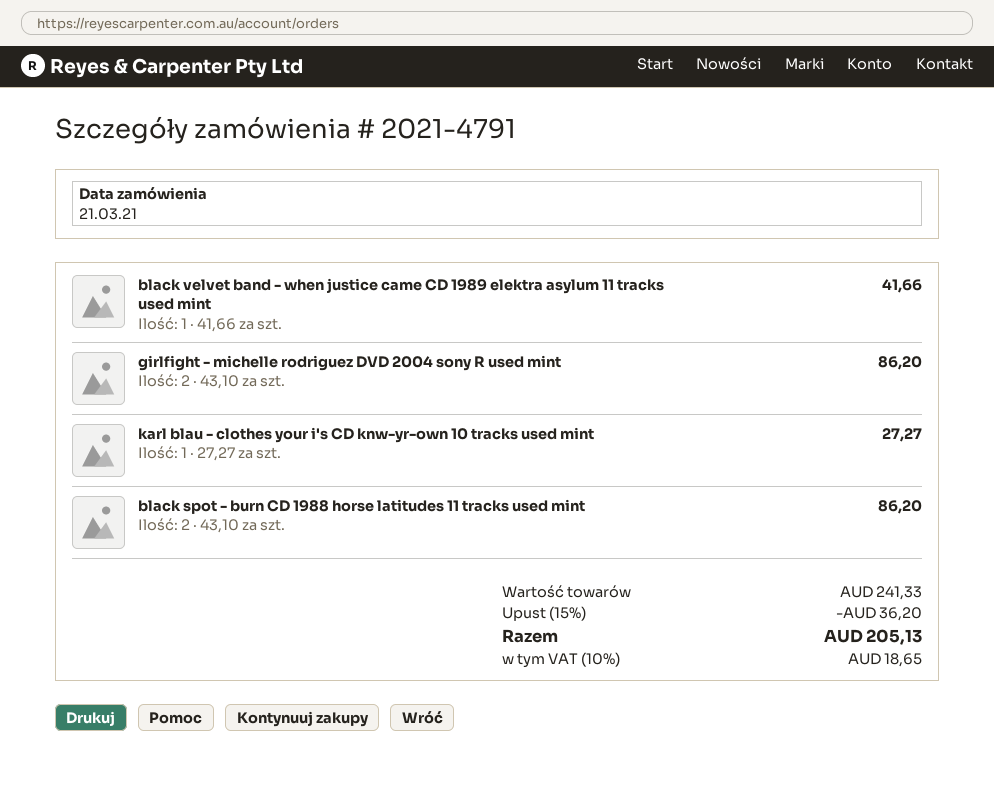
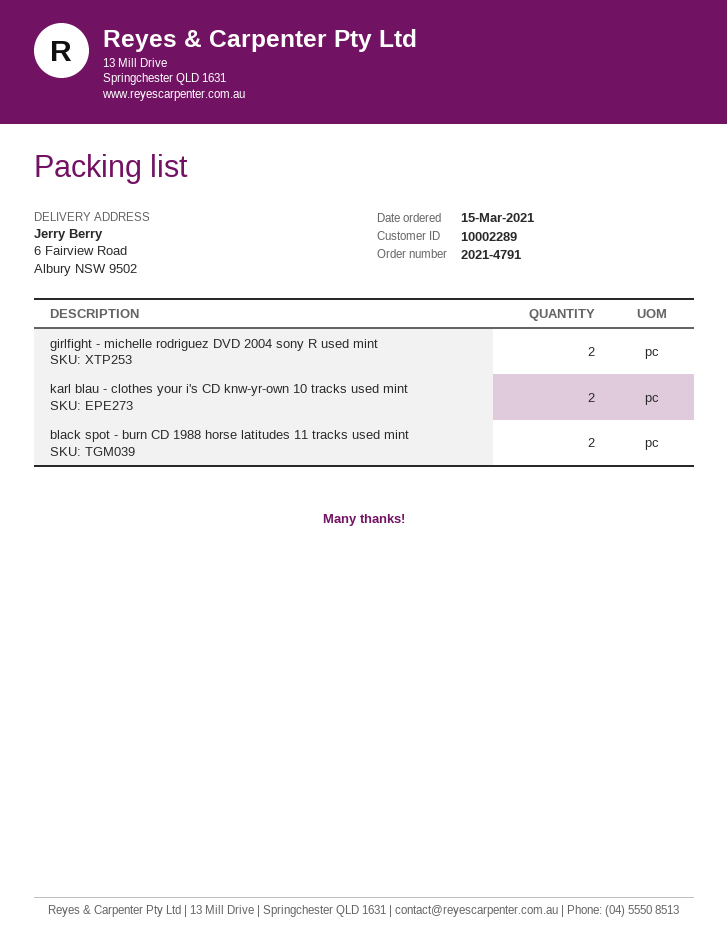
order date: 2021-03-21 -> 2021-03-15
black velvet band - when justice came CD 1989 elektra asylum 11 tracks used mint: 1 -> none
karl blau - clothes your i's CD knw-yr-own 10 tracks used mint: 1 -> 2

